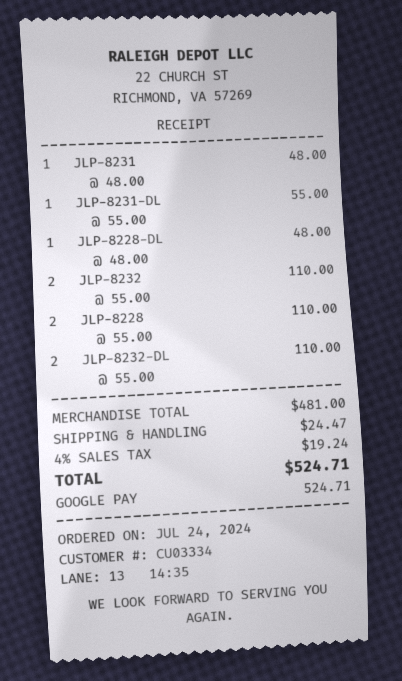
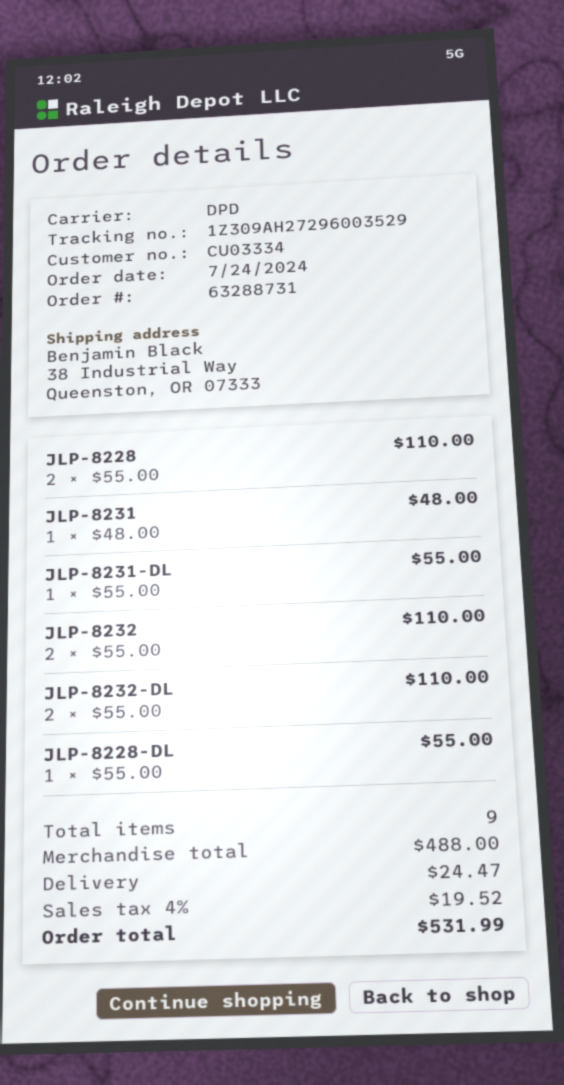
JLP-8228-DL: 1 x 48.00 = 48.00 -> 1 x 55.00 = 55.00
subtotal: 481.00 -> 488.00
tax: 4% = 19.24 -> 4% = 19.52
total: 524.71 -> 531.99

